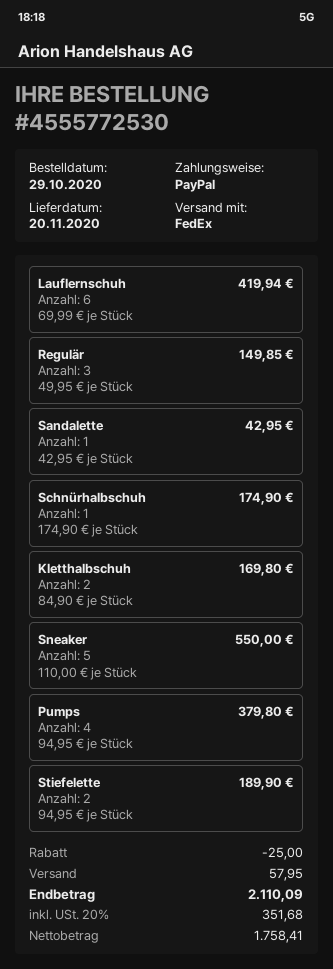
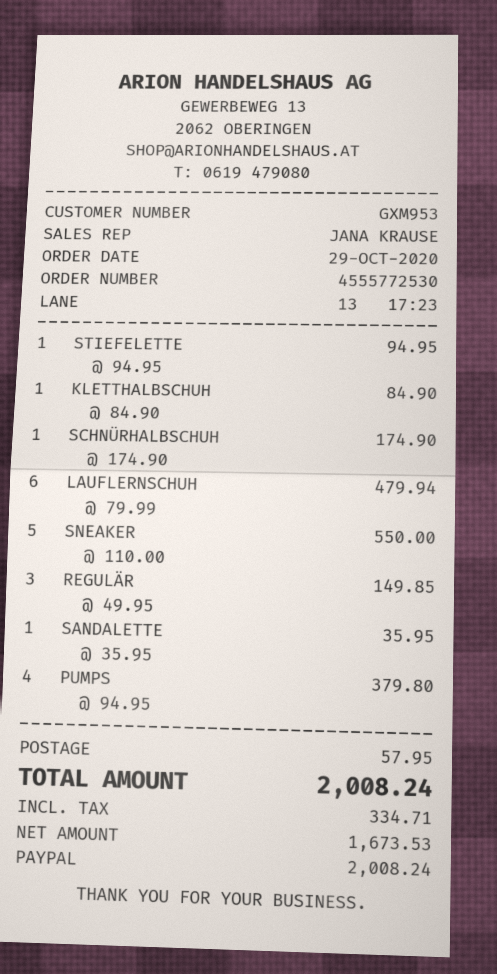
Lauflernschuh: 6 x 69.99 = 419.94 -> 6 x 79.99 = 479.94
Sandalette: 1 x 42.95 = 42.95 -> 1 x 35.95 = 35.95
Kletthalbschuh: 2 x 84.90 = 169.80 -> 1 x 84.90 = 84.90
Stiefelette: 2 x 94.95 = 189.90 -> 1 x 94.95 = 94.95
discount: 25.00 -> none
net: 1758.41 -> 1673.53
tax: 351.68 -> 334.71
total: 2110.09 -> 2008.24

